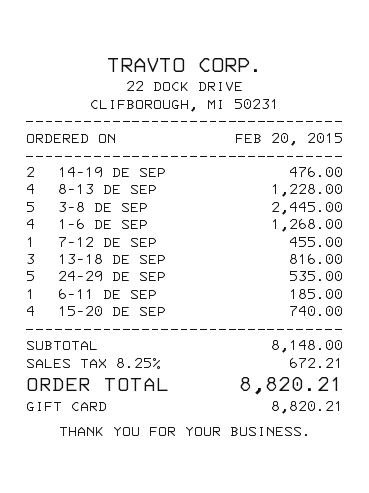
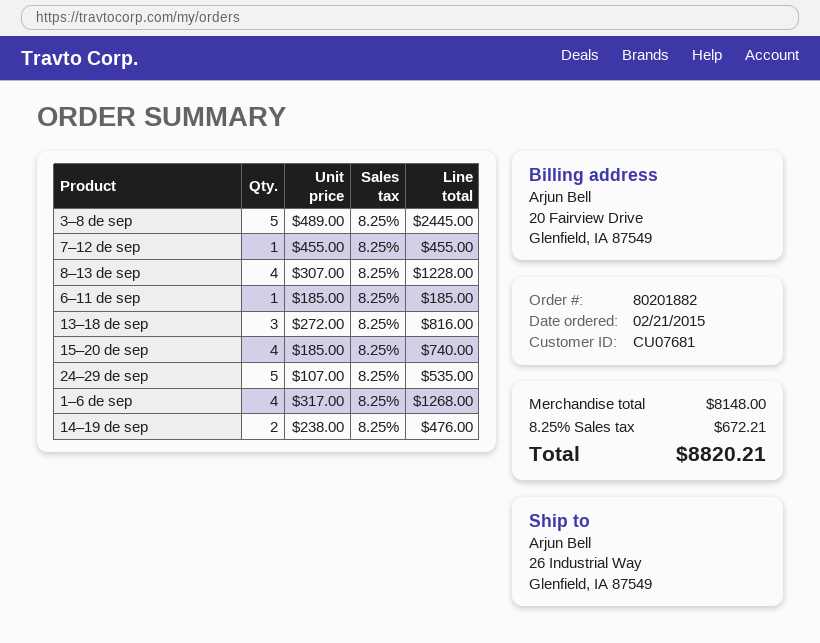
order date: 2015-02-20 -> 2015-02-21

